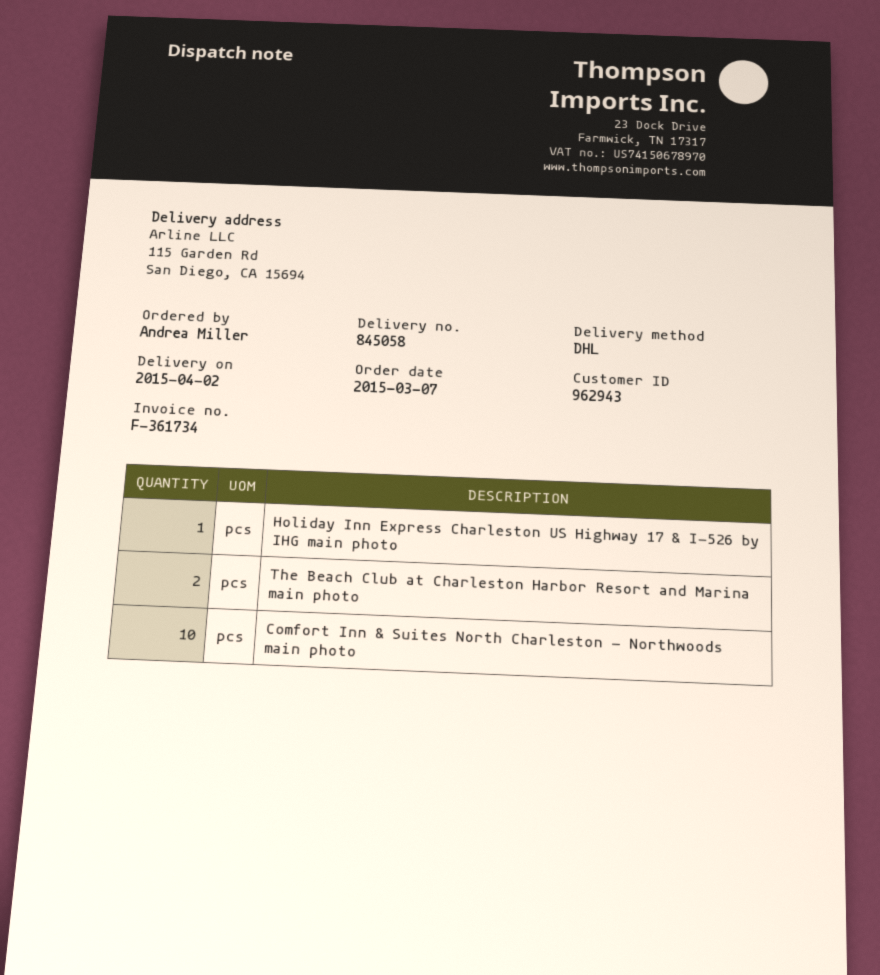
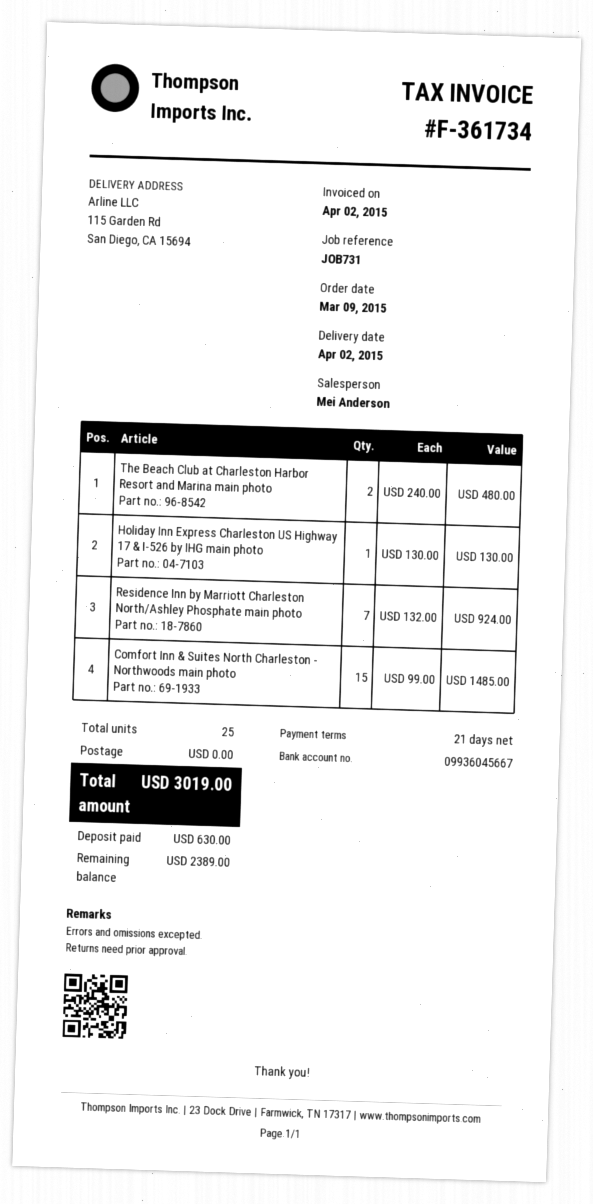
order date: 2015-03-07 -> 2015-03-09
Comfort Inn & Suites North Charleston - Northwoods main photo: 10 -> 15
Residence Inn by Marriott Charleston North/Ashley Phosphate main photo: none -> 7

